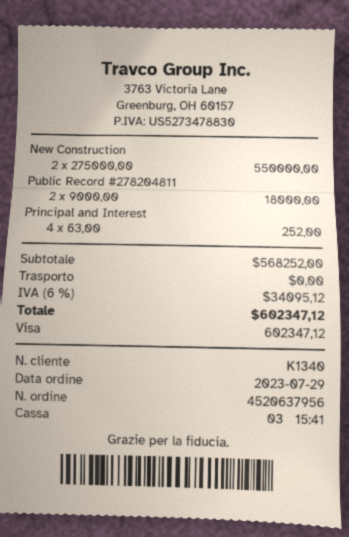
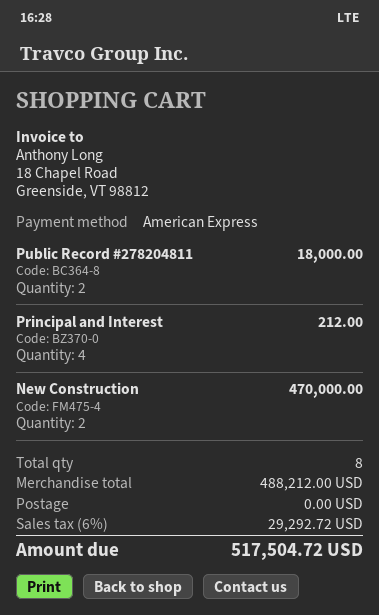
payment method: Visa -> American Express
New Construction: 2 for 550000.00 -> 2 for 470000.00
Principal and Interest: 4 for 252.00 -> 4 for 212.00
subtotal: 568252.00 -> 488212.00
tax: 6% = 34095.12 -> 6% = 29292.72
total: 602347.12 -> 517504.72

